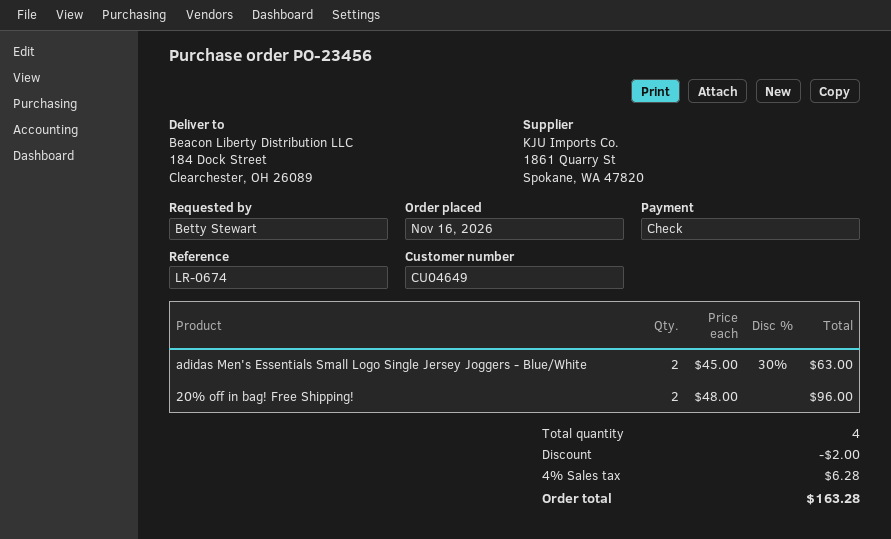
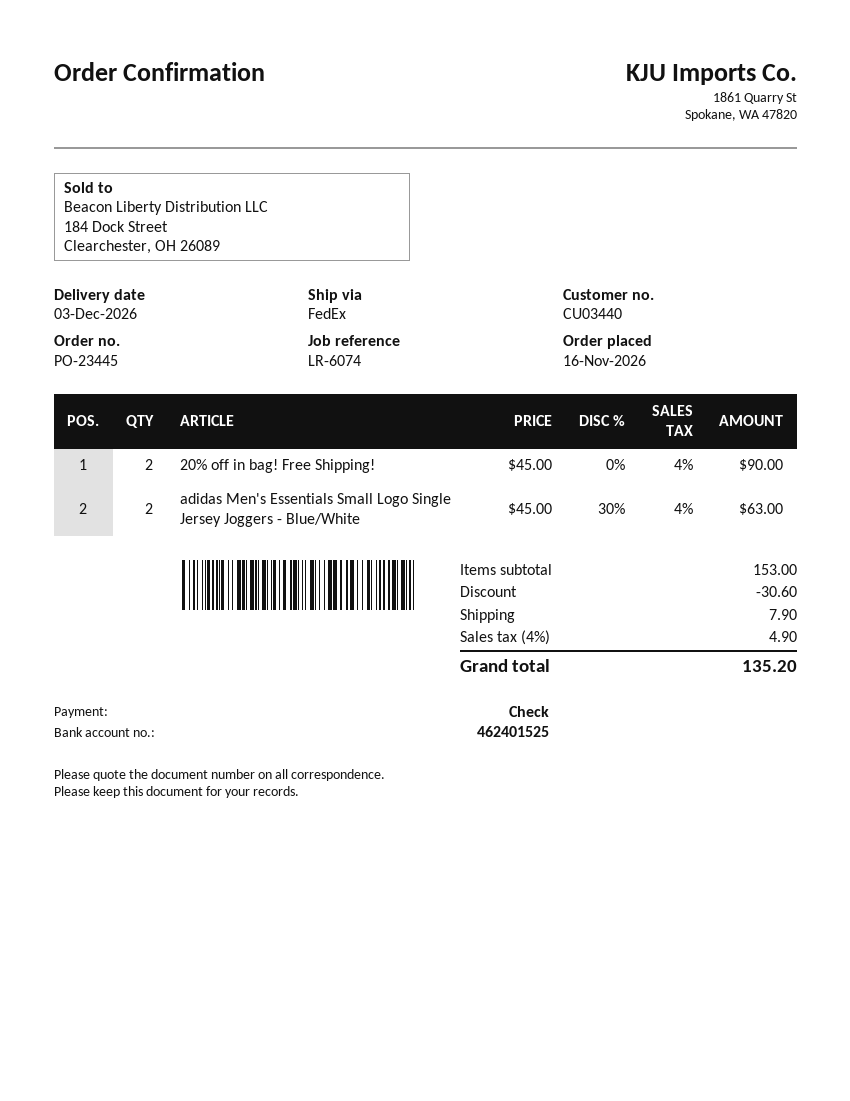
order number: PO-23456 -> PO-23445
customer number: CU04649 -> CU03440
reference: LR-0674 -> LR-6074
20% off in bag! Free Shipping!: 2 x 48.00 = 96.00 -> 2 x 45.00 = 90.00
discount: 2.00 -> 30.60
shipping: none -> 7.90
tax: 4% = 6.28 -> 4% = 4.90
total: 163.28 -> 135.20

